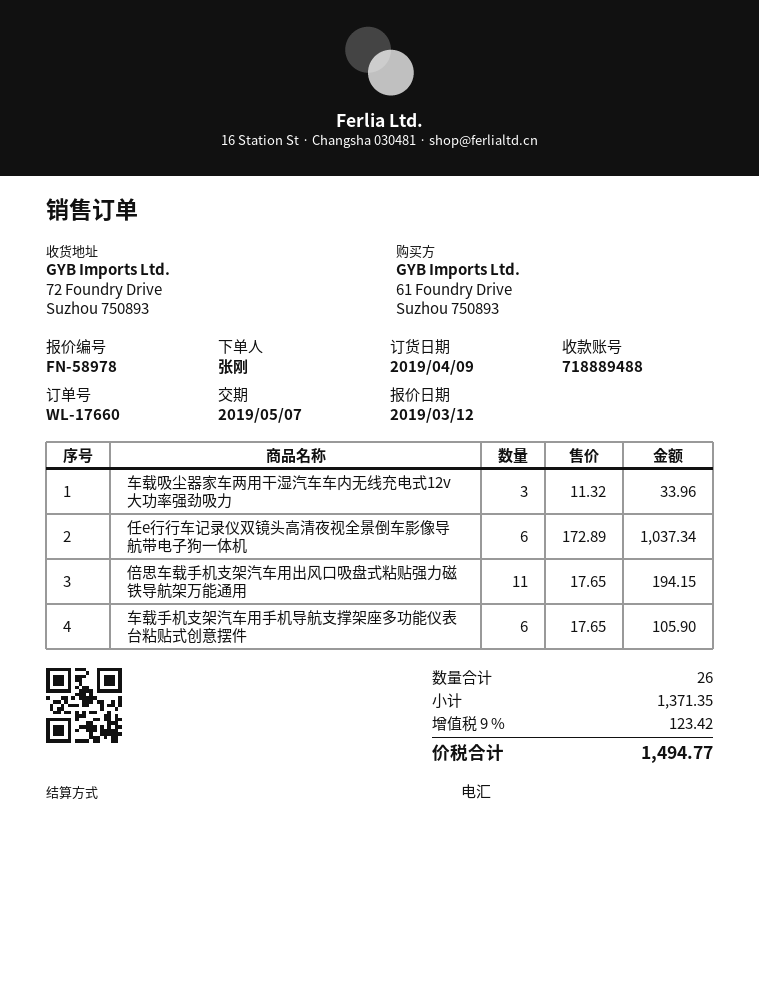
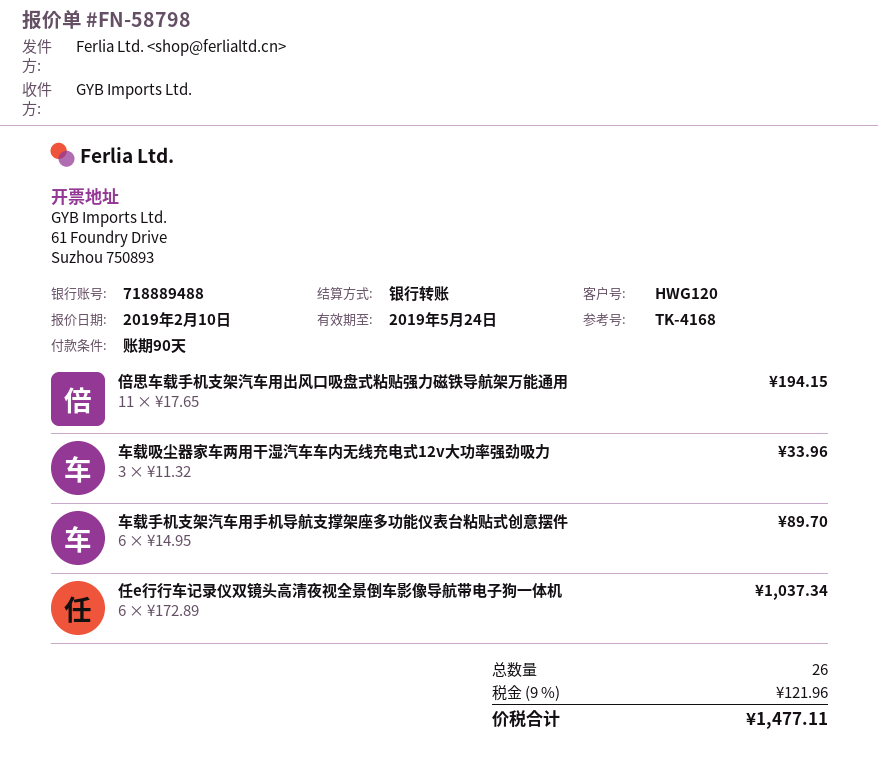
quote number: FN-58978 -> FN-58798
quote date: 2019-03-12 -> 2019-02-10
车载手机支架汽车用手机导航支撑架座多功能仪表台粘贴式创意摆件: 6 x 17.65 = 105.90 -> 6 x 14.95 = 89.70
tax: 9% = 123.42 -> 9% = 121.96
total: 1494.77 -> 1477.11

